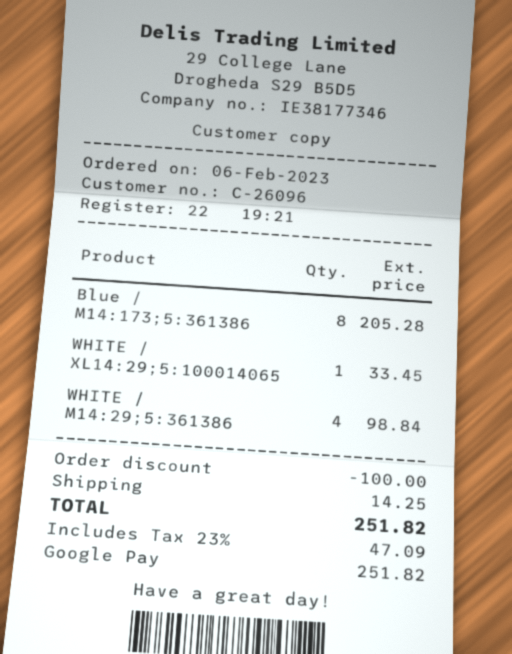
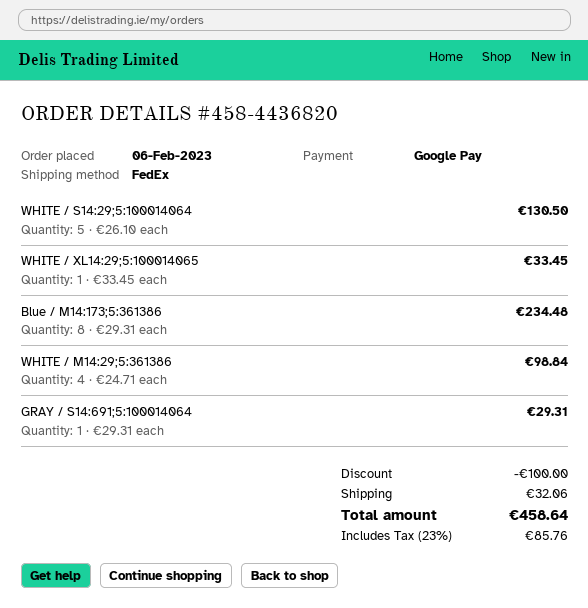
Blue / M14:173;5:361386: 8 for 205.28 -> 8 for 234.48
WHITE / S14:29;5:100014064: none -> 5 for 130.50
GRAY / S14:691;5:100014064: none -> 1 for 29.31
shipping: 14.25 -> 32.06
tax: 23% = 47.09 -> 23% = 85.76
total: 251.82 -> 458.64

